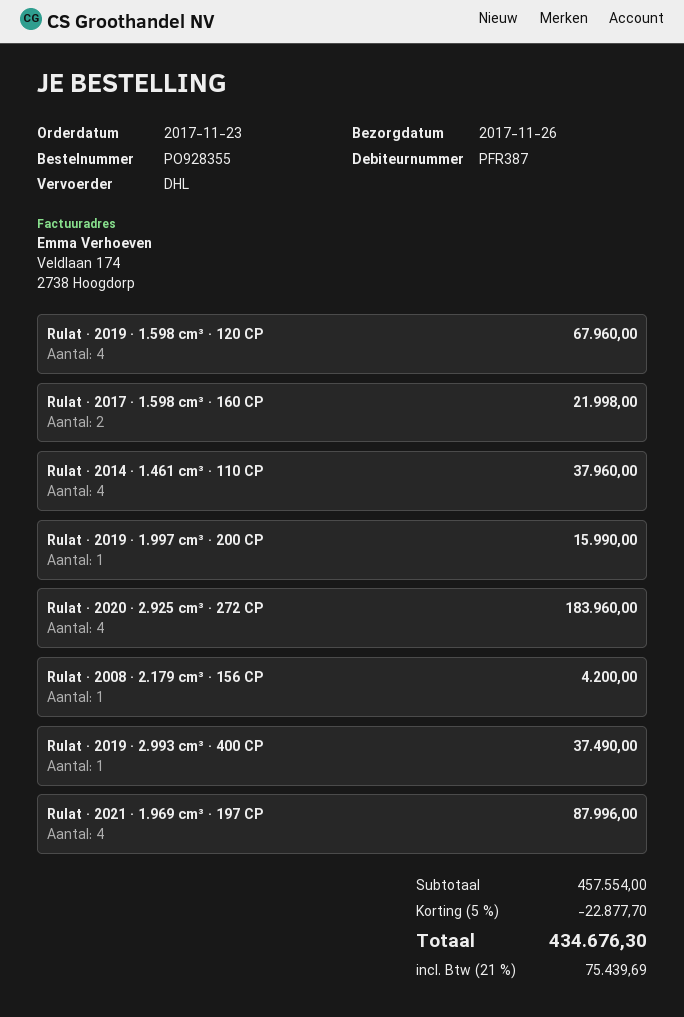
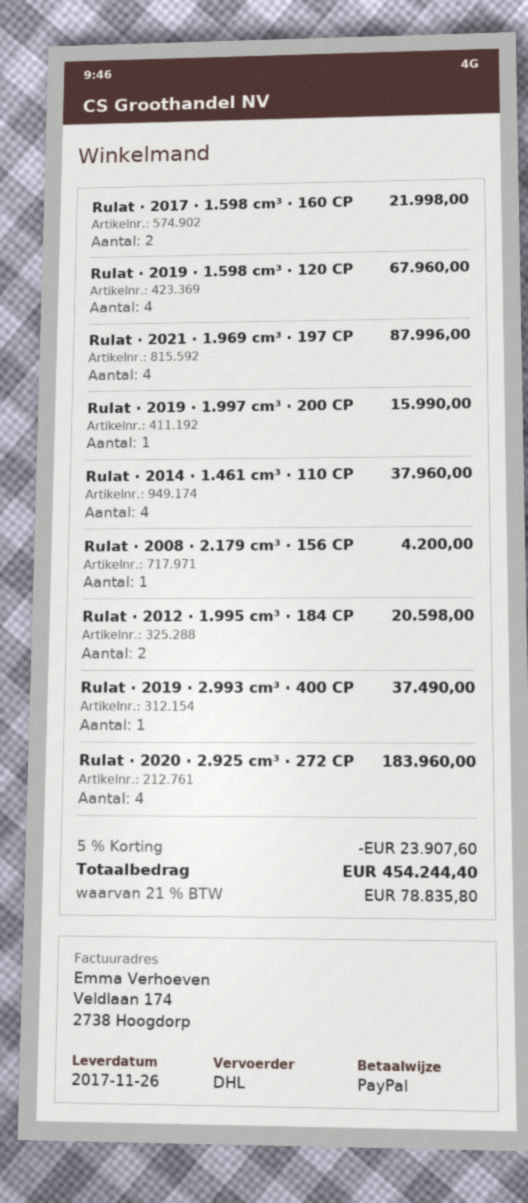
Rulat · 2012 · 1.995 cm³ · 184 CP: none -> 2 for 20598.00
discount: 5% = 22877.70 -> 5% = 23907.60
tax: 21% = 75439.69 -> 21% = 78835.80
total: 434676.30 -> 454244.40

